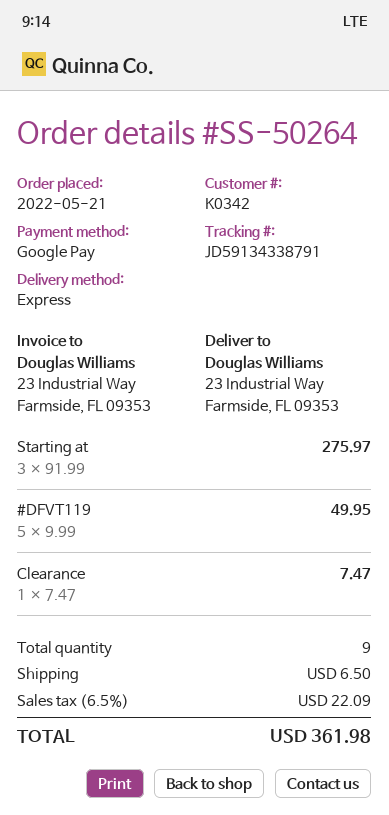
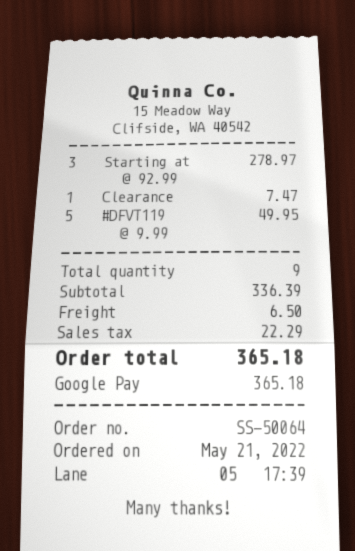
order number: SS-50264 -> SS-50064
Starting at: 3 x 91.99 = 275.97 -> 3 x 92.99 = 278.97
tax: 22.09 -> 22.29
total: 361.98 -> 365.18

